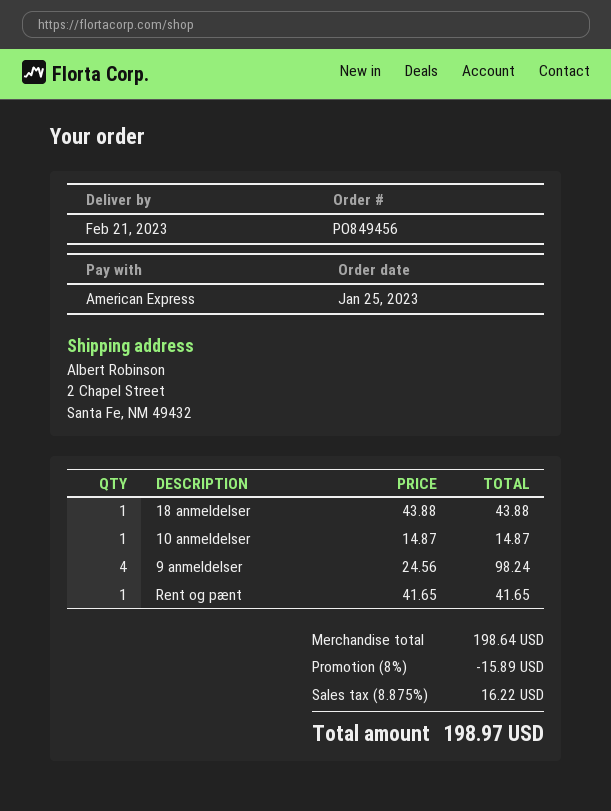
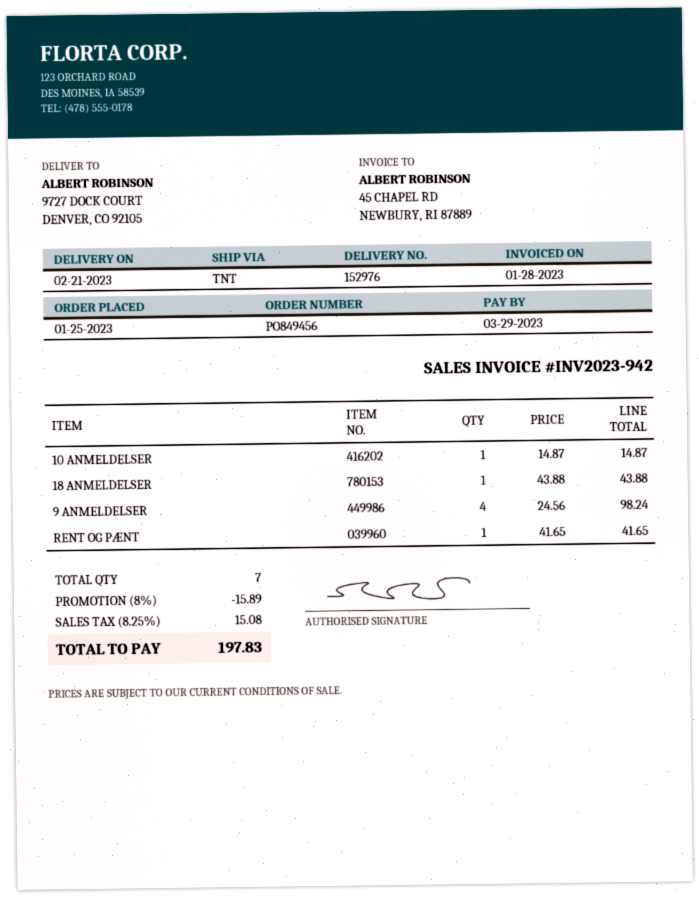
ship to: 2 Chapel Street, Santa Fe, NM 49432 -> 9727 DOCK COURT, DENVER, CO 92105
tax: 8.875% = 16.22 -> 8.25% = 15.08
total: 198.97 -> 197.83

